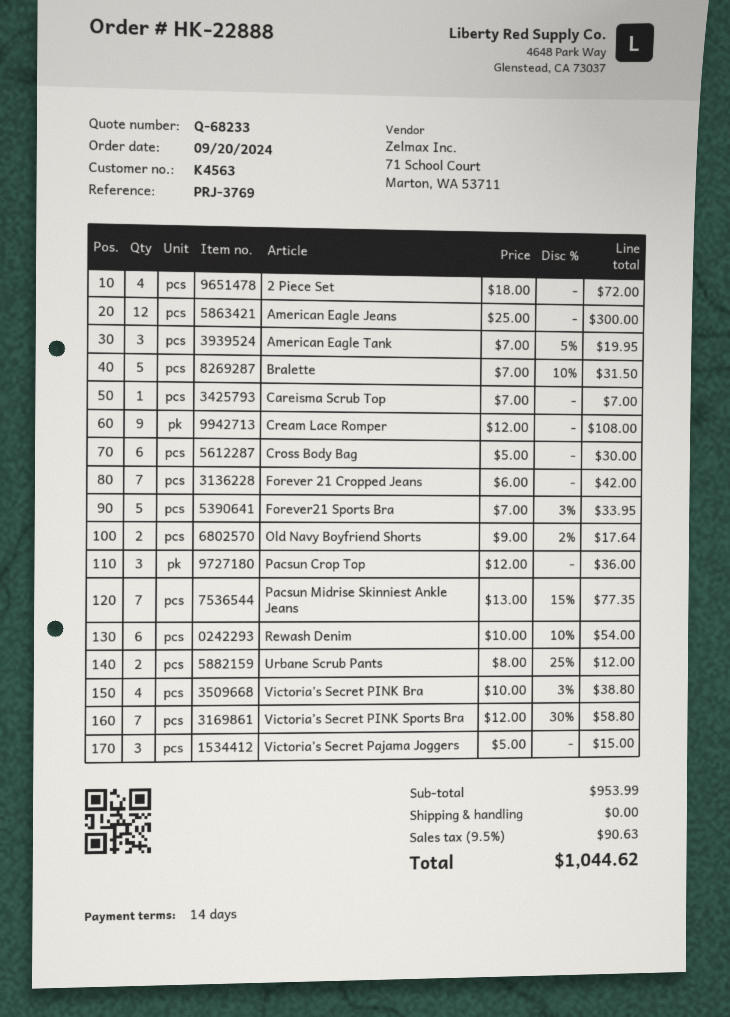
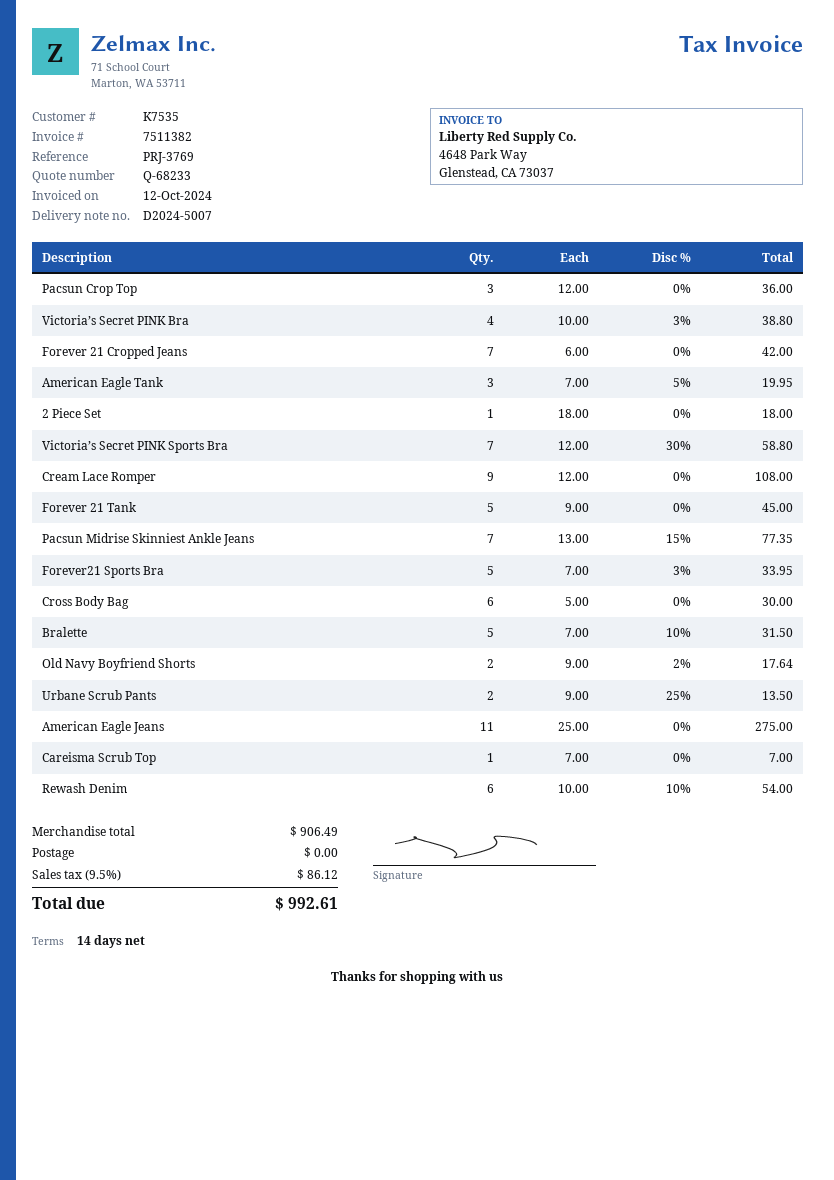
customer number: K4563 -> K7535
2 Piece Set: 4 x 18.00 = 72.00 -> 1 x 18.00 = 18.00
American Eagle Jeans: 12 x 25.00 = 300.00 -> 11 x 25.00 = 275.00
Urbane Scrub Pants: 2 x 8.00 - 25% = 12.00 -> 2 x 9.00 - 25% = 13.50
Victoria’s Secret Pajama Joggers: 3 x 5.00 = 15.00 -> none
Forever 21 Tank: none -> 5 x 9.00 = 45.00
subtotal: 953.99 -> 906.49
tax: 9.5% = 90.63 -> 9.5% = 86.12
total: 1044.62 -> 992.61

